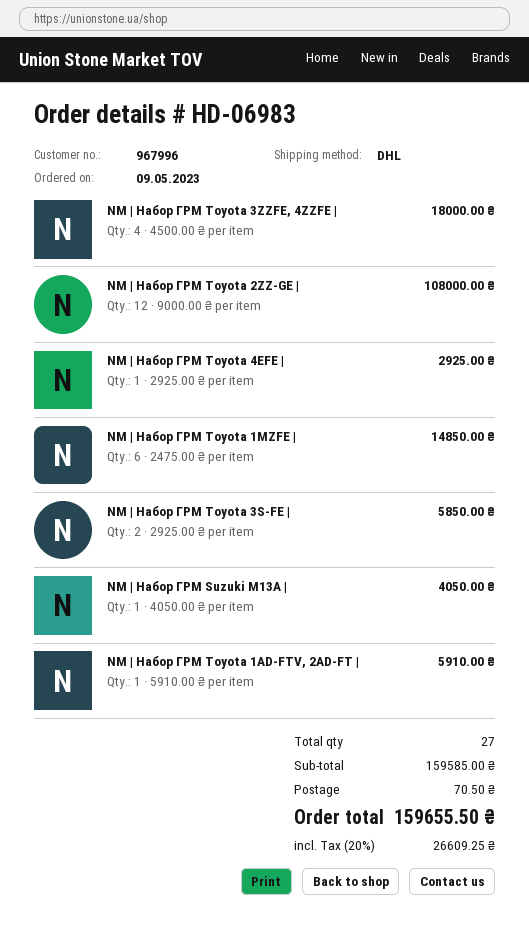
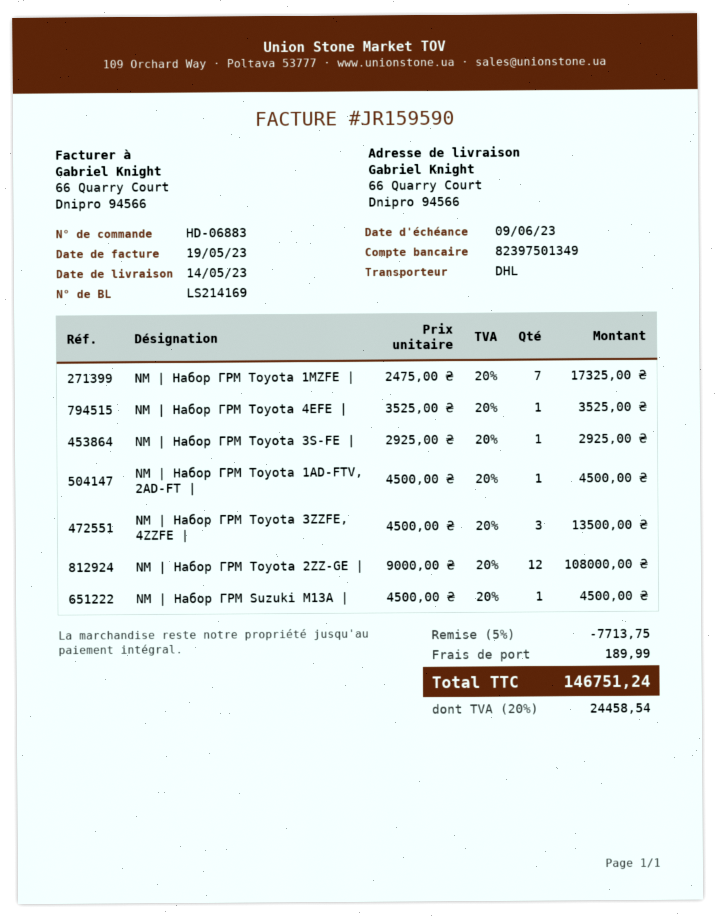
order number: HD-06983 -> HD-06883
NM | Набор ГРМ Toyota 3ZZFE, 4ZZFE |: 4 x 4500.00 = 18000.00 -> 3 x 4500.00 = 13500.00
NM | Набор ГРМ Toyota 4EFE |: 1 x 2925.00 = 2925.00 -> 1 x 3525.00 = 3525.00
NM | Набор ГРМ Toyota 1MZFE |: 6 x 2475.00 = 14850.00 -> 7 x 2475.00 = 17325.00
NM | Набор ГРМ Toyota 3S-FE |: 2 x 2925.00 = 5850.00 -> 1 x 2925.00 = 2925.00
NM | Набор ГРМ Suzuki M13A |: 1 x 4050.00 = 4050.00 -> 1 x 4500.00 = 4500.00
NM | Набор ГРМ Toyota 1AD-FTV, 2AD-FT |: 1 x 5910.00 = 5910.00 -> 1 x 4500.00 = 4500.00
discount: none -> 5% = 7713.75
shipping: 70.50 -> 189.99
tax: 20% = 26609.25 -> 20% = 24458.54
total: 159655.50 -> 146751.24

